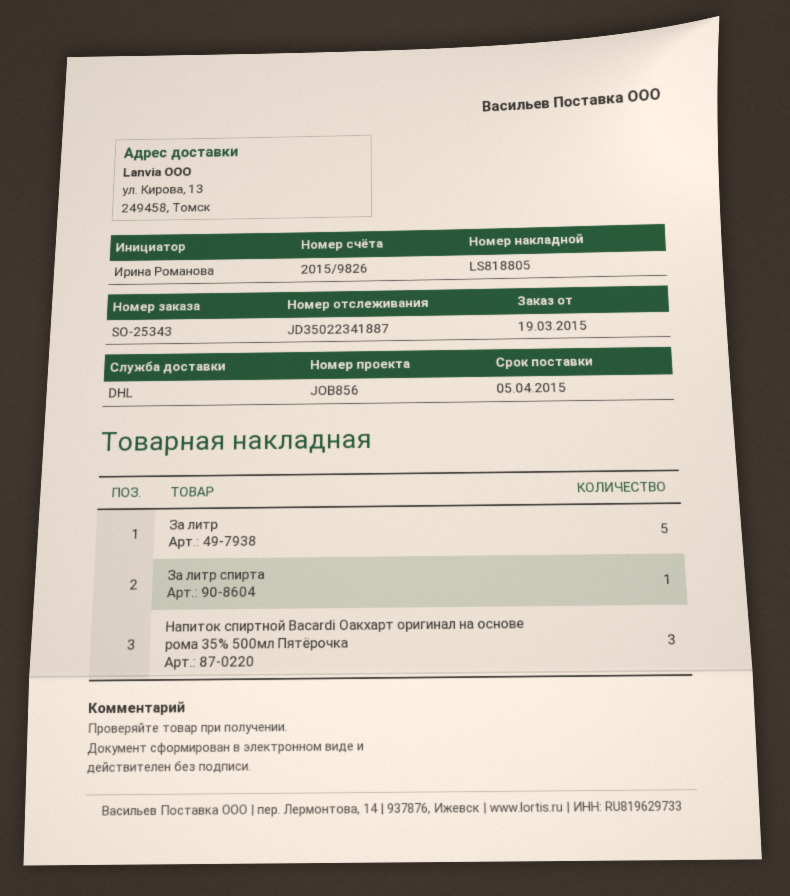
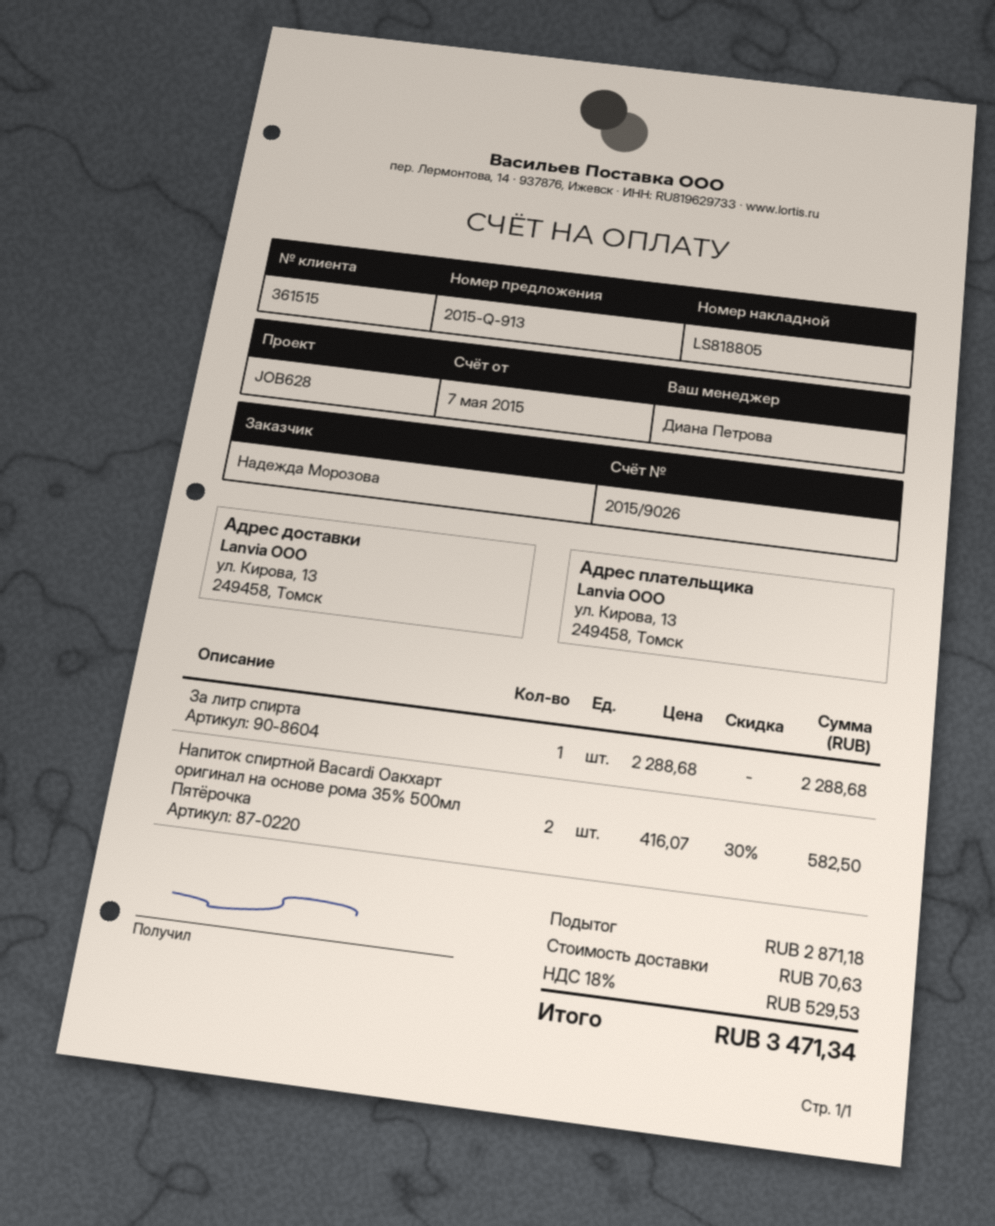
invoice number: 2015/9826 -> 2015/9026
reference: JOB856 -> JOB628
ordered by: Ирина Романова -> Надежда Морозова
За литр: 5 -> none
Напиток спиртной Bacardi Оакхарт оригинал на основе рома 35% 500мл Пятёрочка: 3 -> 2

